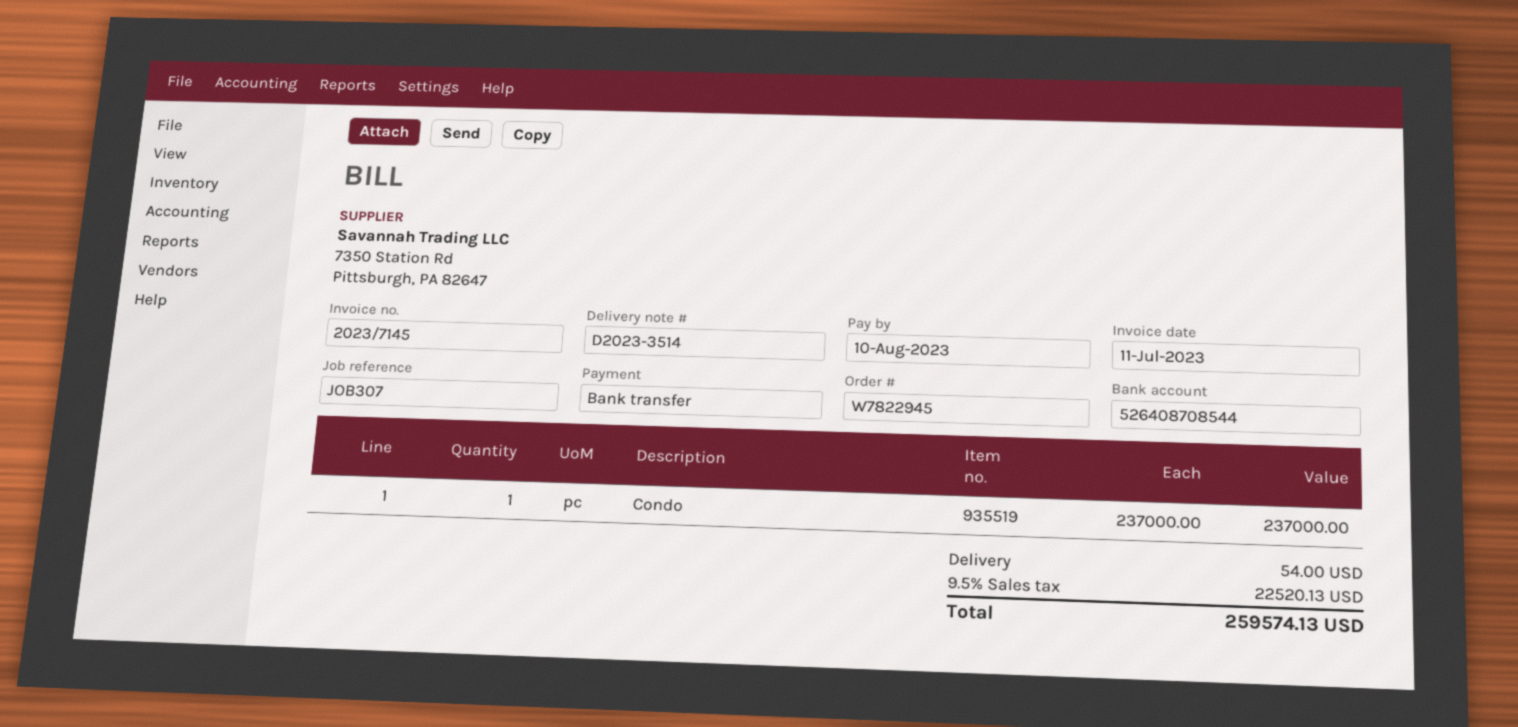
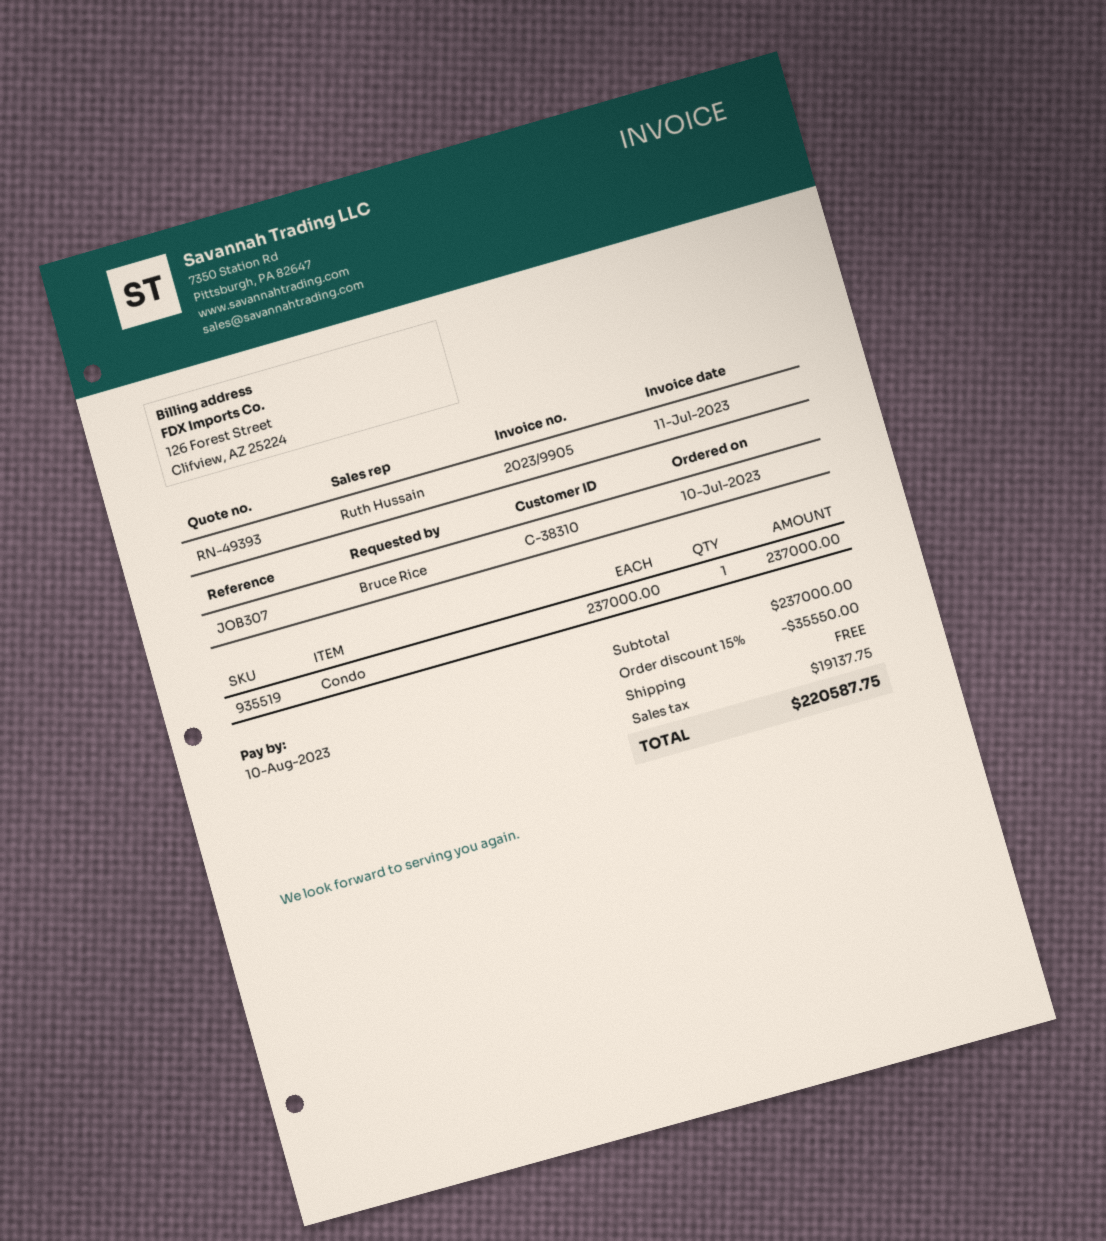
invoice number: 2023/7145 -> 2023/9905
discount: none -> 15% = 35550.00
shipping: 54.00 -> 0.00
tax: 22520.13 -> 19137.75
total: 259574.13 -> 220587.75

